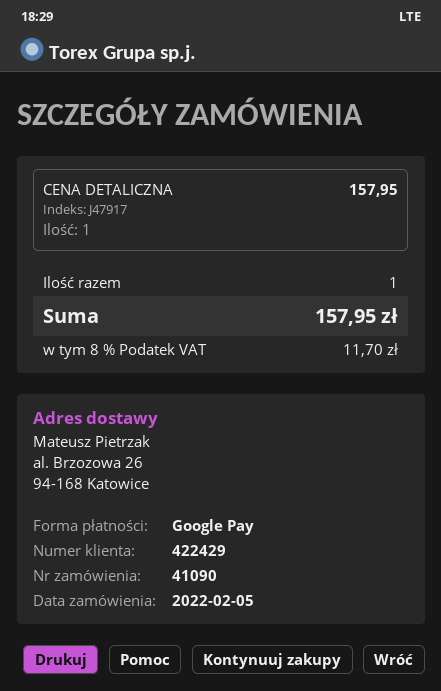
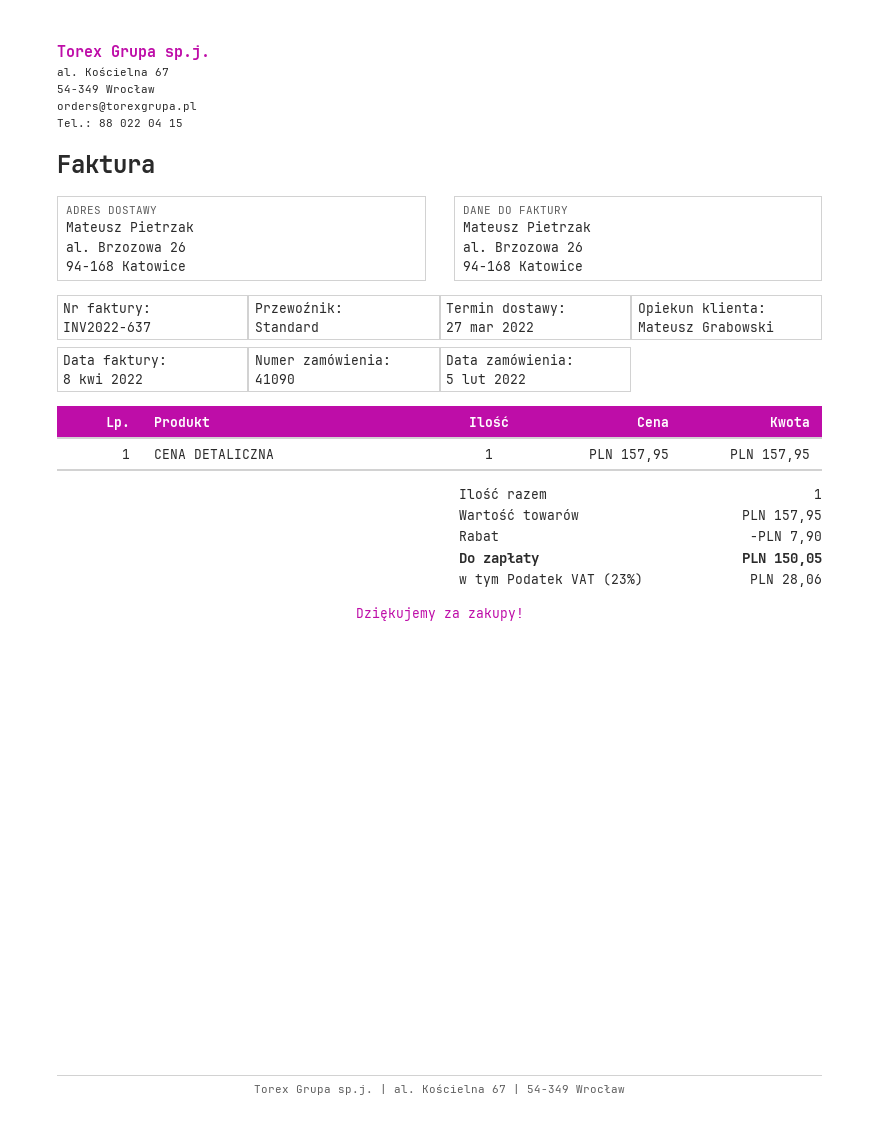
discount: none -> 7.90
tax: 8% = 11.70 -> 23% = 28.06
total: 157.95 -> 150.05

